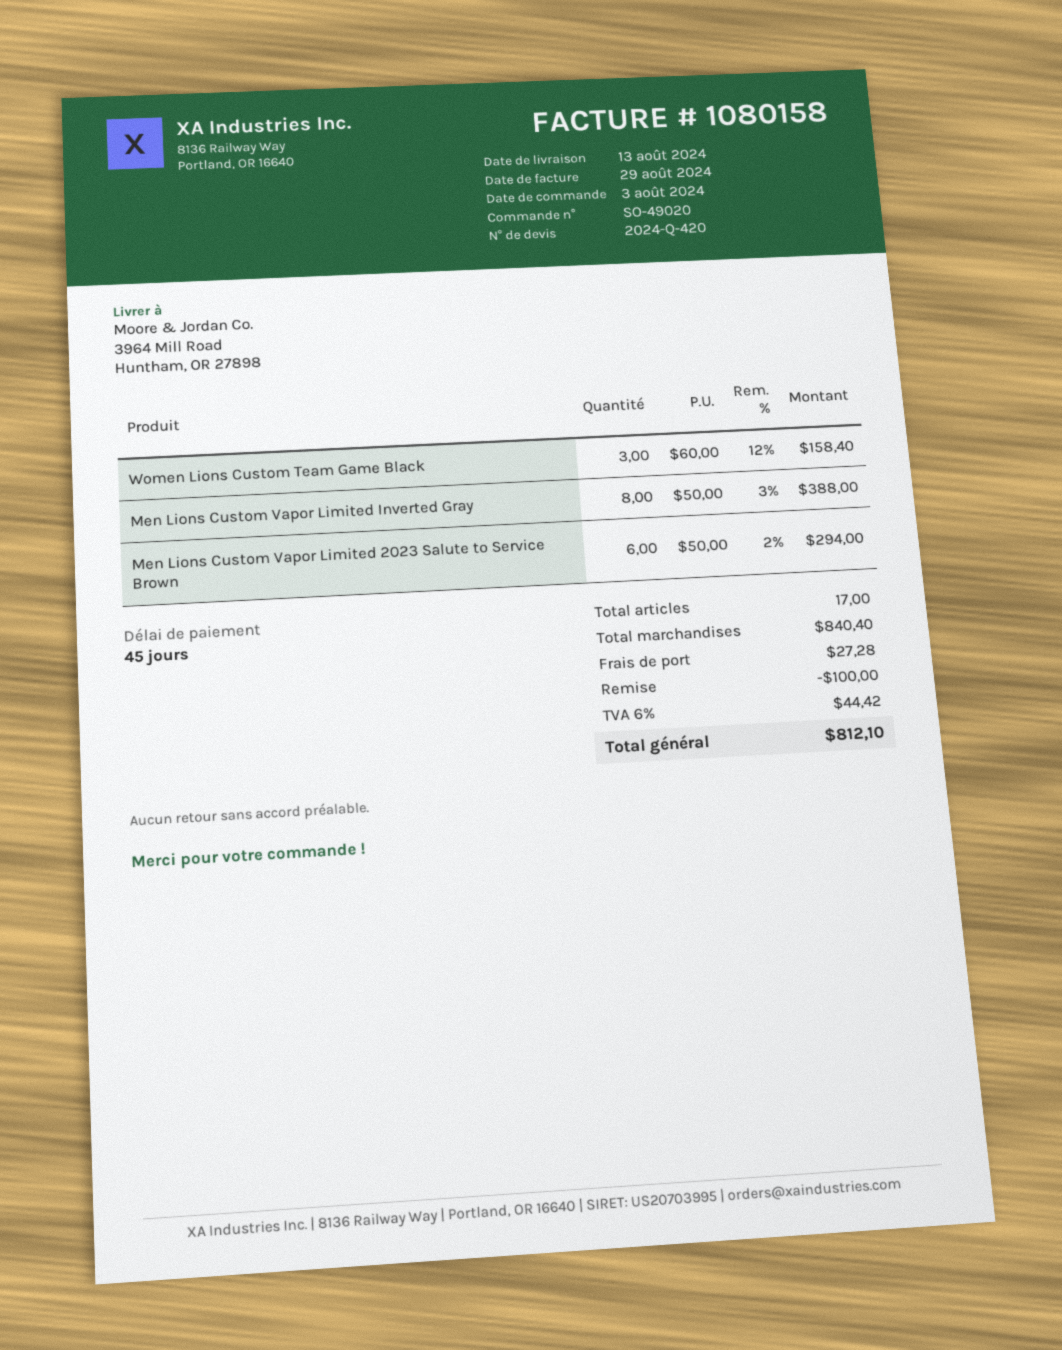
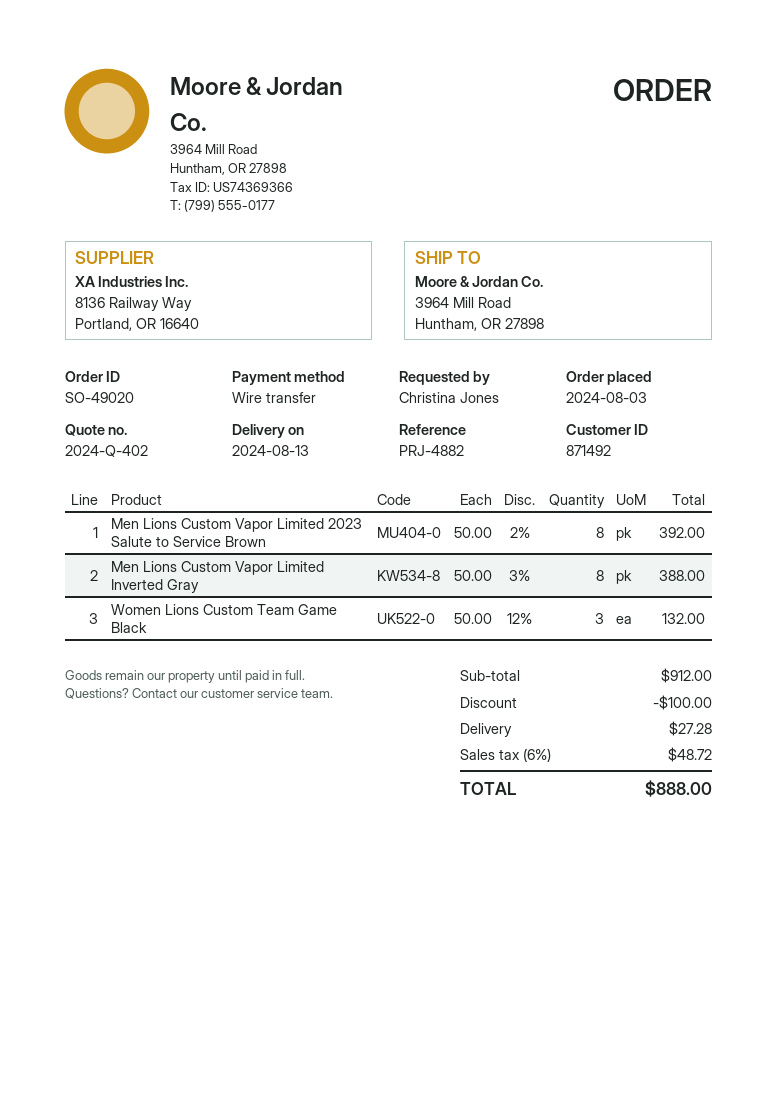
quote number: 2024-Q-420 -> 2024-Q-402
Women Lions Custom Team Game Black: 3 x 60.00 - 12% = 158.40 -> 3 x 50.00 - 12% = 132.00
Men Lions Custom Vapor Limited 2023 Salute to Service Brown: 6 x 50.00 - 2% = 294.00 -> 8 x 50.00 - 2% = 392.00
subtotal: 840.40 -> 912.00
tax: 6% = 44.42 -> 6% = 48.72
total: 812.10 -> 888.00

